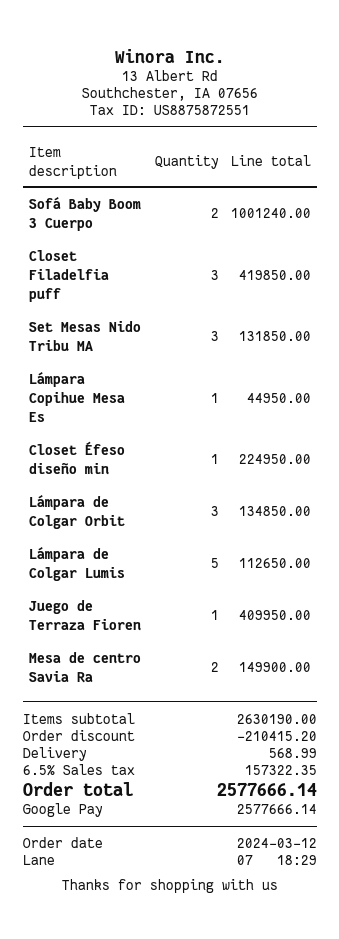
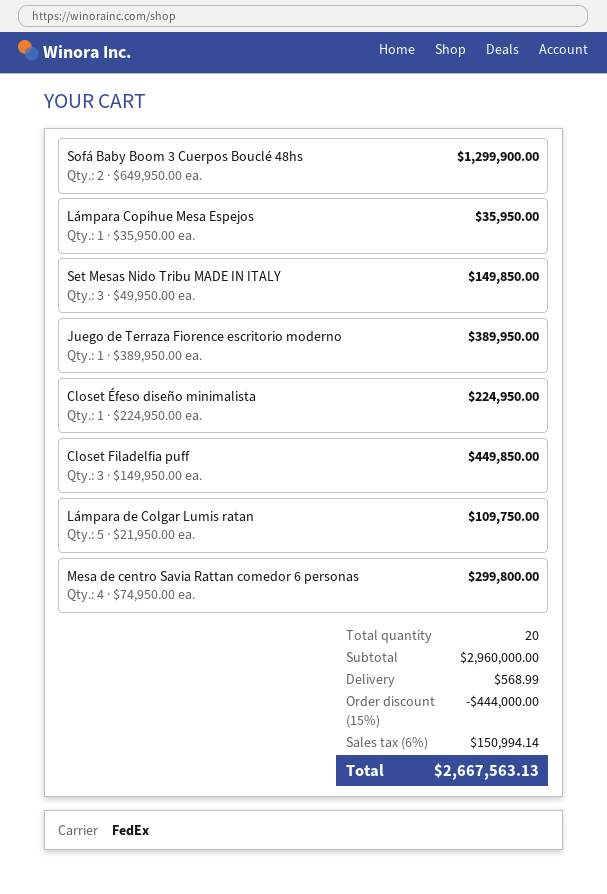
Sofá Baby Boom 3 Cuerpo: 2 for 1001240.00 -> 2 for 1299900.00
Closet Filadelfia puff: 3 for 419850.00 -> 3 for 449850.00
Set Mesas Nido Tribu MA: 3 for 131850.00 -> 3 for 149850.00
Lámpara Copihue Mesa Es: 1 for 44950.00 -> 1 for 35950.00
Lámpara de Colgar Orbit: 3 for 134850.00 -> none
Lámpara de Colgar Lumis: 5 for 112650.00 -> 5 for 109750.00
Juego de Terraza Fioren: 1 for 409950.00 -> 1 for 389950.00
Mesa de centro Savia Ra: 2 for 149900.00 -> 4 for 299800.00
subtotal: 2630190.00 -> 2960000.00
discount: 210415.20 -> 444000.00
tax: 6.5% = 157322.35 -> 6% = 150994.14
total: 2577666.14 -> 2667563.13

